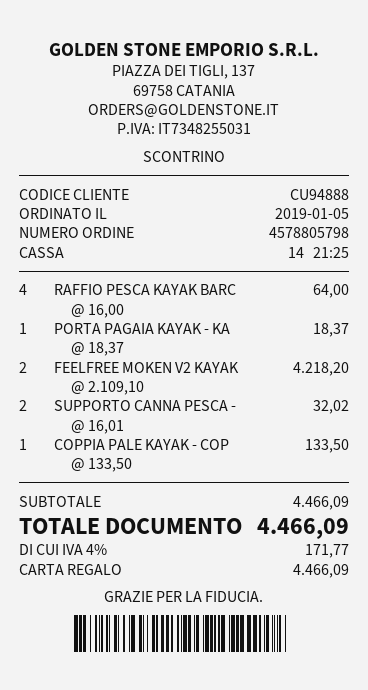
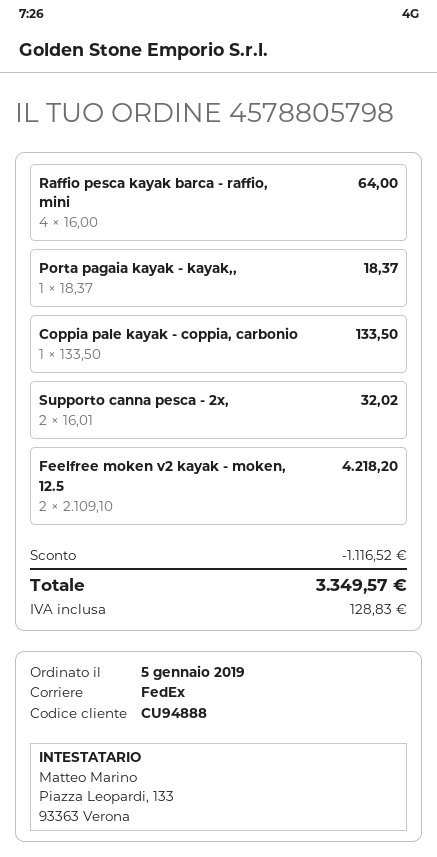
discount: none -> 1116.52
tax: 171.77 -> 128.83
total: 4466.09 -> 3349.57

